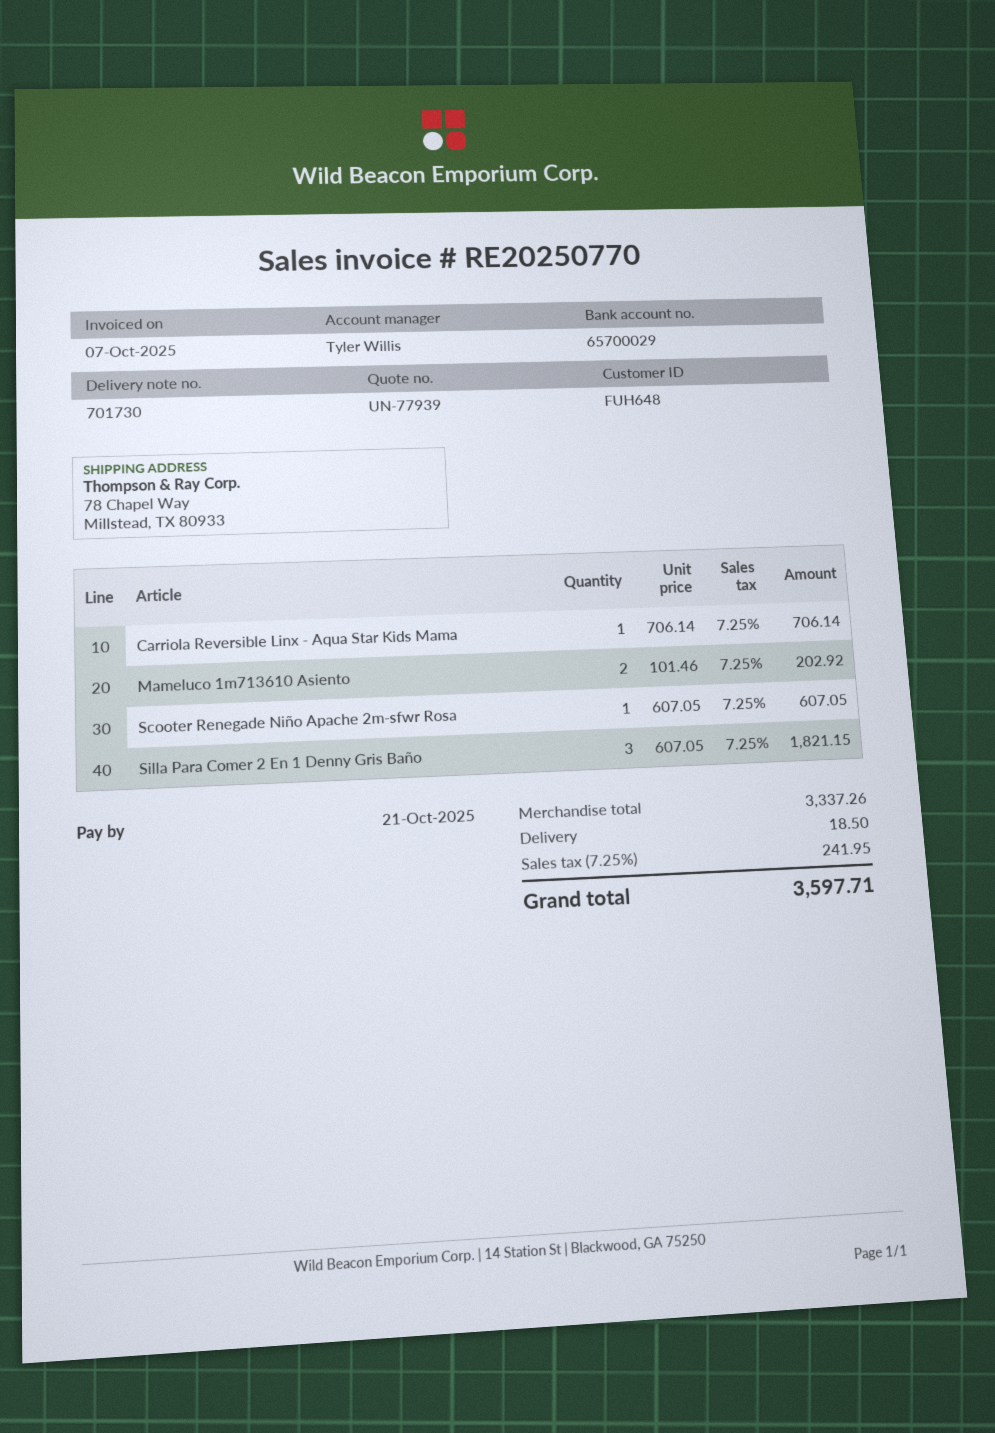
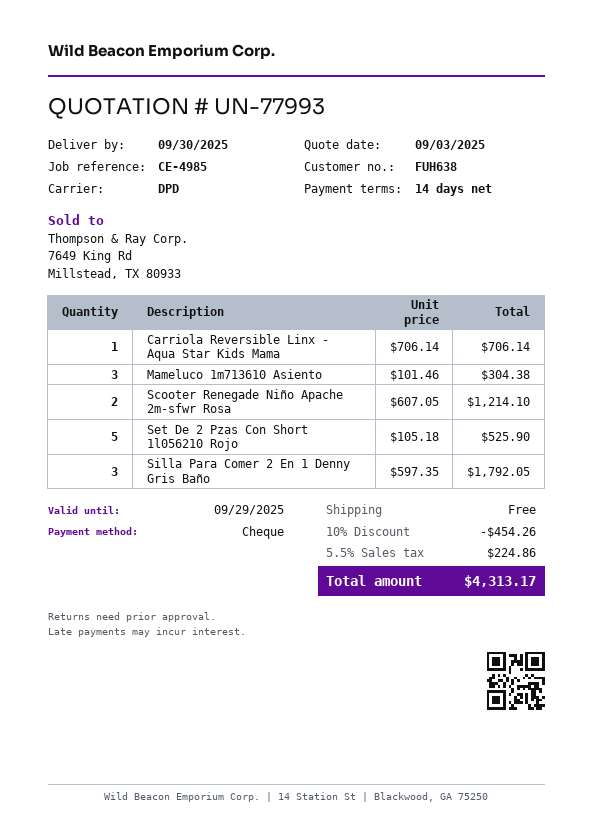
quote number: UN-77939 -> UN-77993
customer number: FUH648 -> FUH638
Mameluco 1m713610 Asiento: 2 x 101.46 = 202.92 -> 3 x 101.46 = 304.38
Scooter Renegade Niño Apache 2m-sfwr Rosa: 1 x 607.05 = 607.05 -> 2 x 607.05 = 1214.10
Silla Para Comer 2 En 1 Denny Gris Baño: 3 x 607.05 = 1821.15 -> 3 x 597.35 = 1792.05
Set De 2 Pzas Con Short 1l056210 Rojo: none -> 5 x 105.18 = 525.90
discount: none -> 10% = 454.26
shipping: 18.50 -> 0.00
tax: 7.25% = 241.95 -> 5.5% = 224.86
total: 3597.71 -> 4313.17

